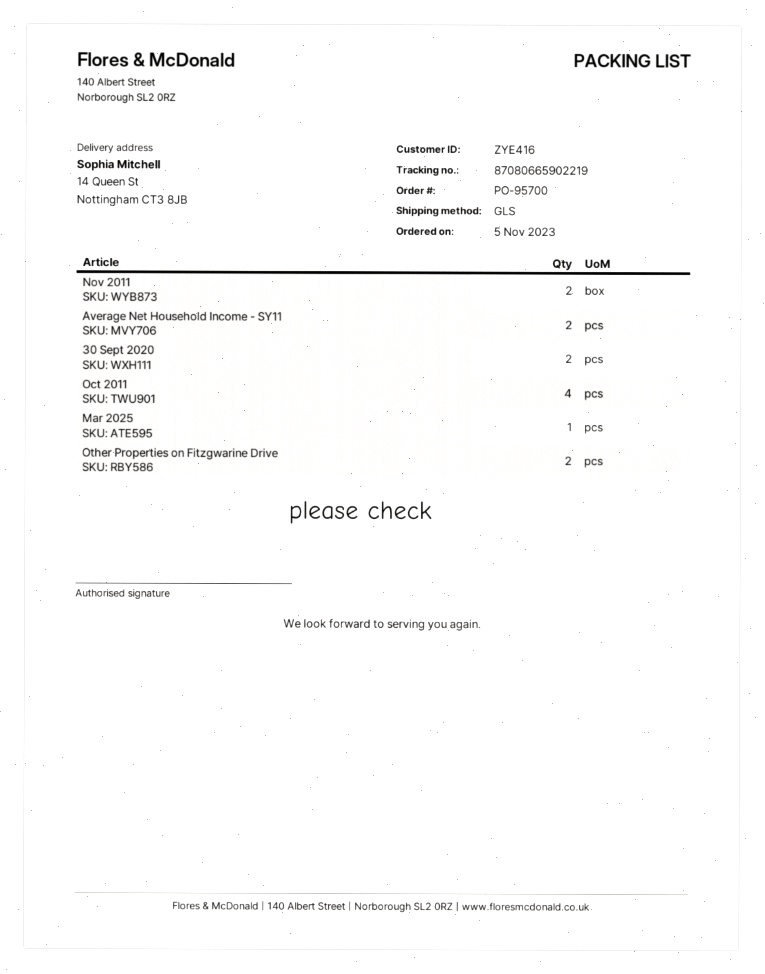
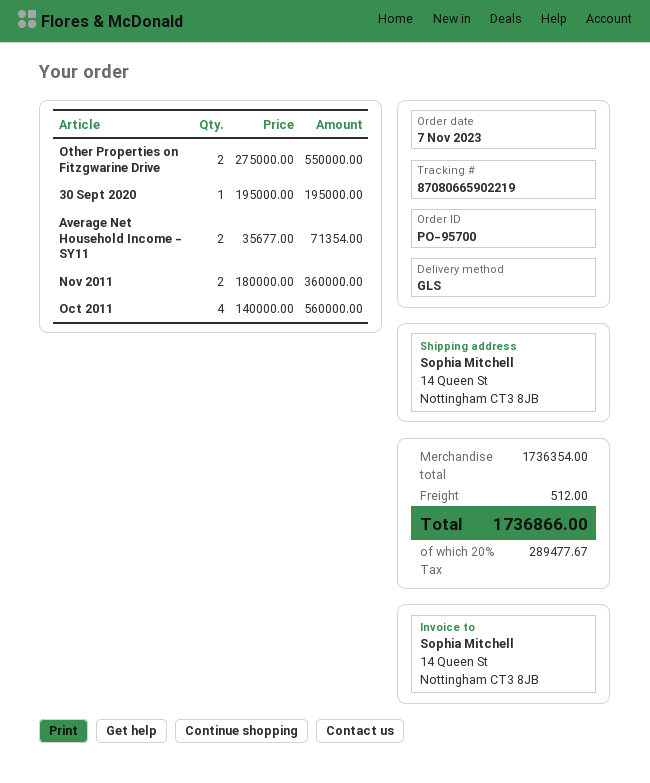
order date: 2023-11-05 -> 2023-11-07
30 Sept 2020: 2 -> 1
Mar 2025: 1 -> none

